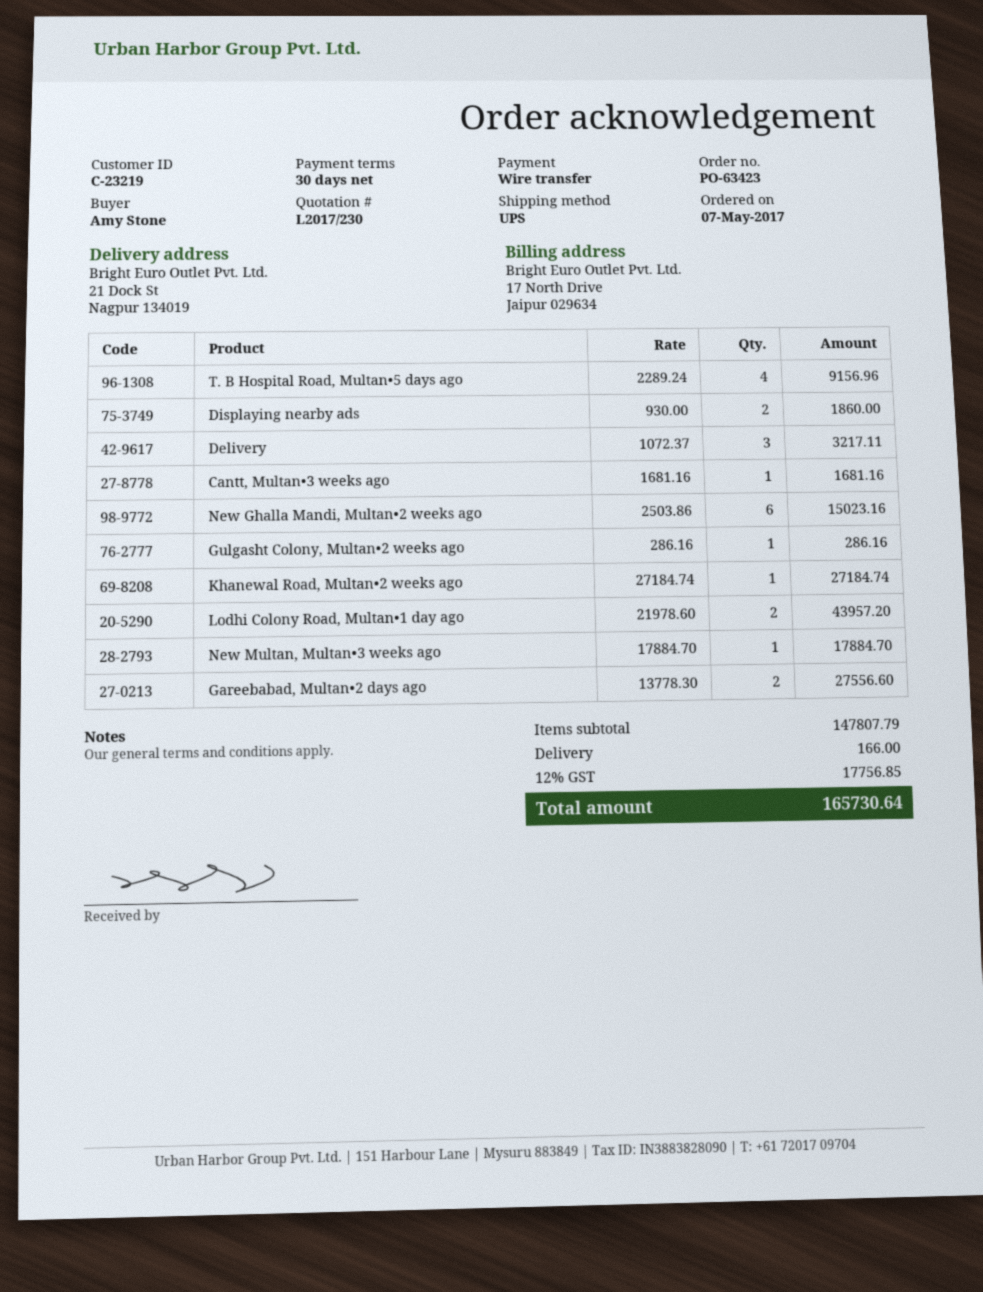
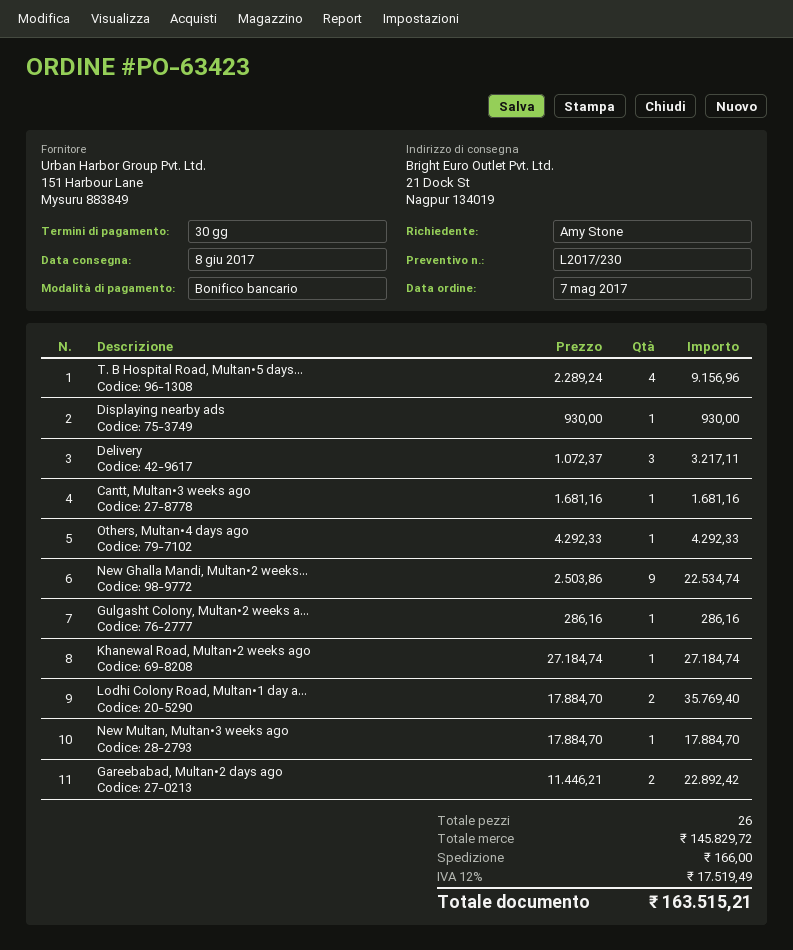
Displaying nearby ads: 2 x 930.00 = 1860.00 -> 1 x 930.00 = 930.00
New Ghalla Mandi, Multan•2 weeks ago: 6 x 2503.86 = 15023.16 -> 9 x 2503.86 = 22534.74
Lodhi Colony Road, Multan•1 day ago: 2 x 21978.60 = 43957.20 -> 2 x 17884.70 = 35769.40
Gareebabad, Multan•2 days ago: 2 x 13778.30 = 27556.60 -> 2 x 11446.21 = 22892.42
Others, Multan•4 days ago: none -> 1 x 4292.33 = 4292.33
subtotal: 147807.79 -> 145829.72
tax: 12% = 17756.85 -> 12% = 17519.49
total: 165730.64 -> 163515.21

